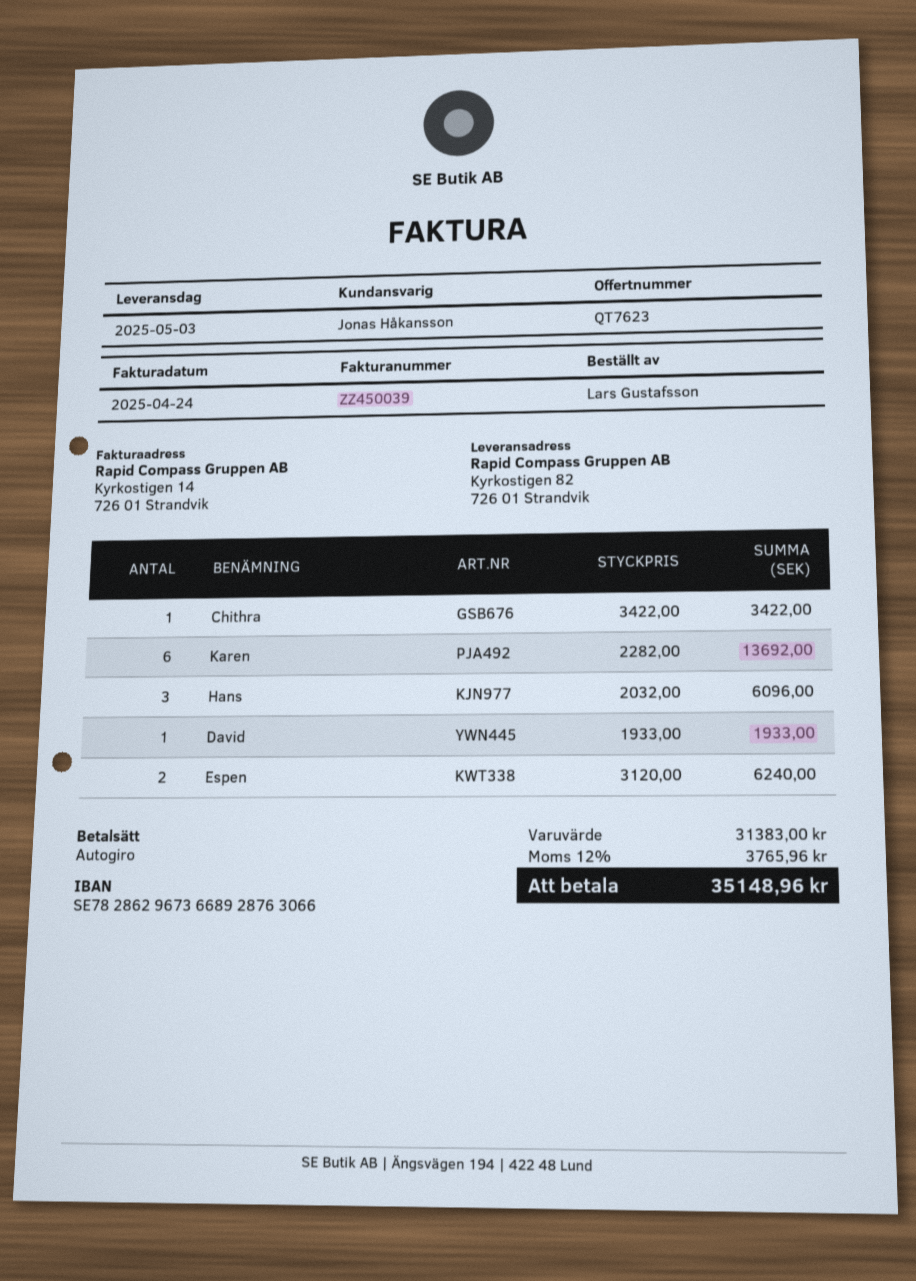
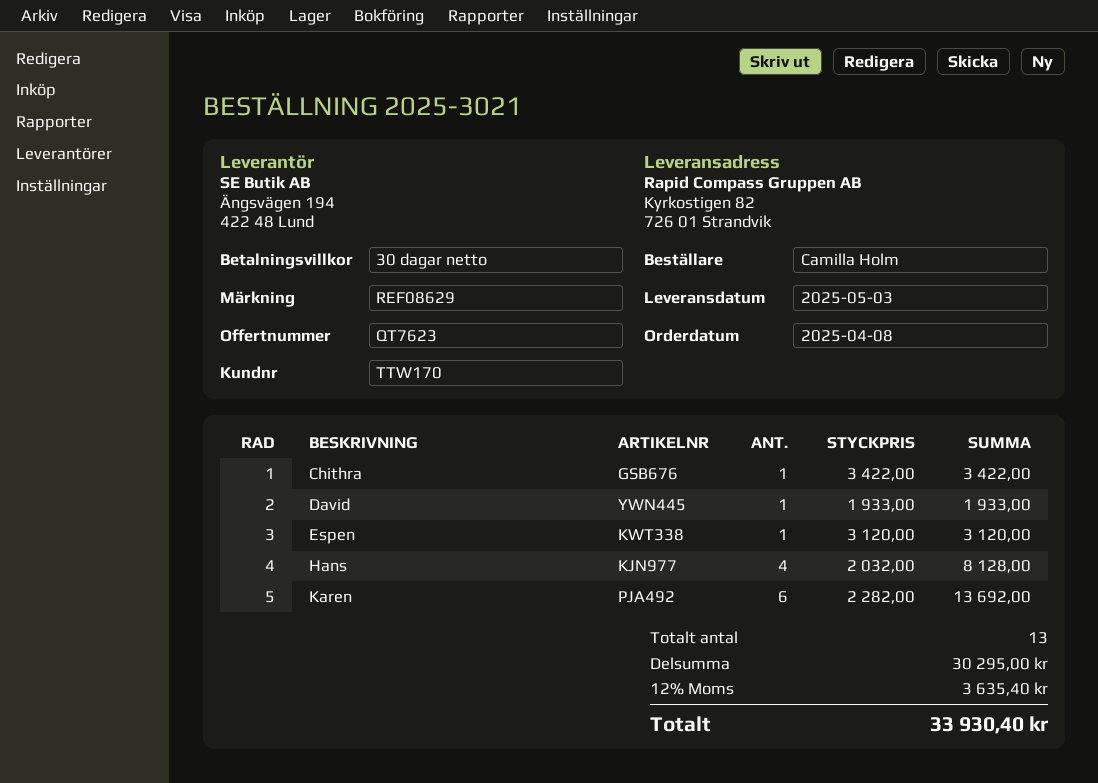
ordered by: Lars Gustafsson -> Camilla Holm
Hans: 3 x 2032.00 = 6096.00 -> 4 x 2032.00 = 8128.00
Espen: 2 x 3120.00 = 6240.00 -> 1 x 3120.00 = 3120.00
subtotal: 31383.00 -> 30295.00
tax: 12% = 3765.96 -> 12% = 3635.40
total: 35148.96 -> 33930.40

